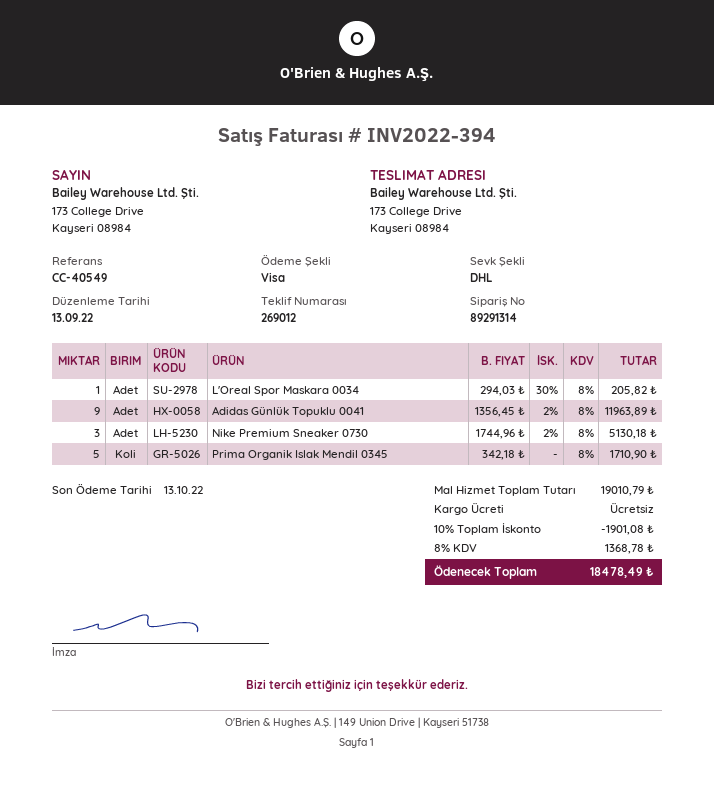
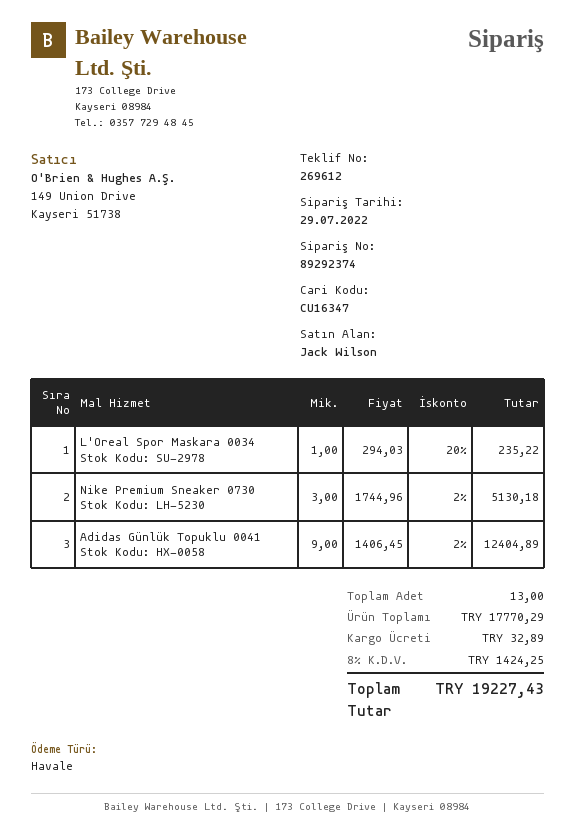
quote number: 269012 -> 269612
order number: 89291314 -> 89292374
payment method: Visa -> bank transfer
L'Oreal Spor Maskara 0034: 1 x 294.03 - 30% = 205.82 -> 1 x 294.03 - 20% = 235.22
Adidas Günlük Topuklu 0041: 9 x 1356.45 - 2% = 11963.89 -> 9 x 1406.45 - 2% = 12404.89
Prima Organik Islak Mendil 0345: 5 x 342.18 = 1710.90 -> none
subtotal: 19010.79 -> 17770.29
discount: 10% = 1901.08 -> none
shipping: 0.00 -> 32.89
tax: 8% = 1368.78 -> 8% = 1424.25
total: 18478.49 -> 19227.43

